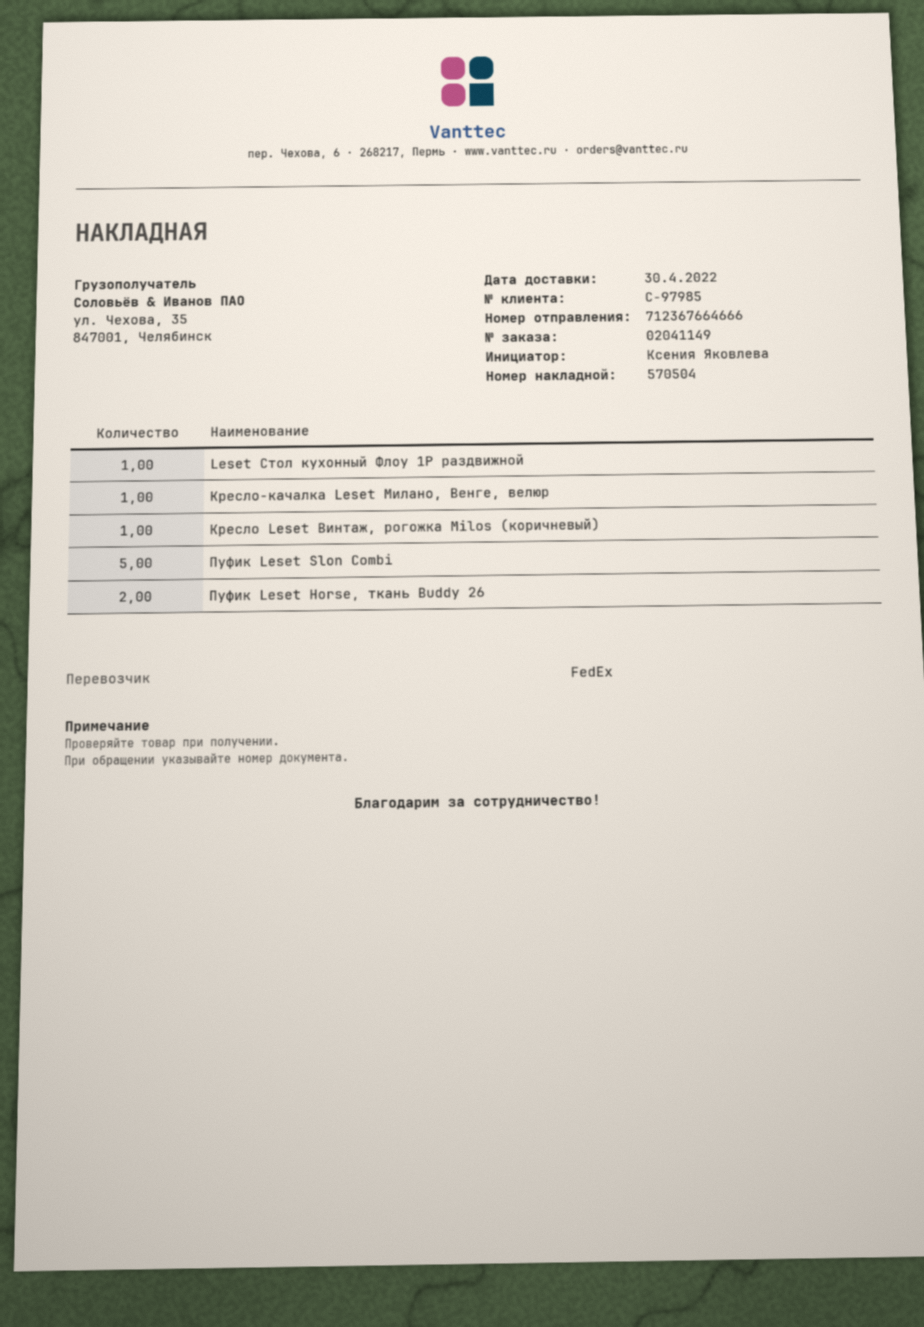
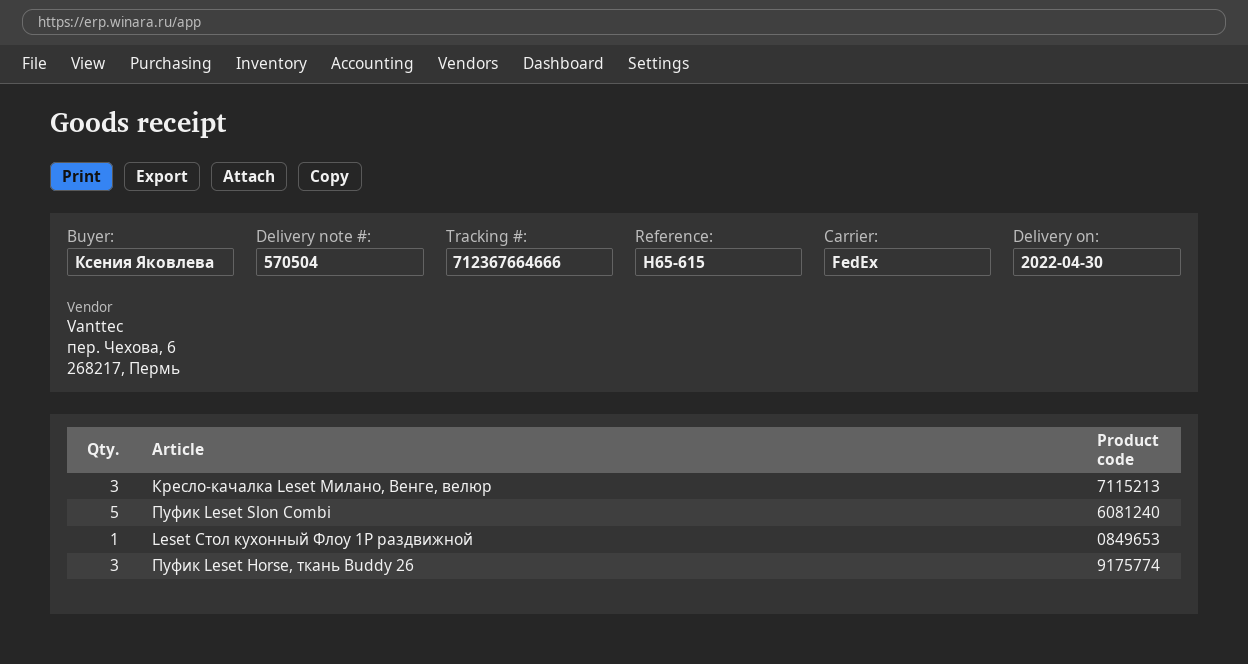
Кресло-качалка Leset Милано, Венге, велюр: 1 -> 3
Кресло Leset Винтаж, рогожка Milos (коричневый): 1 -> none
Пуфик Leset Horse, ткань Buddy 26: 2 -> 3

